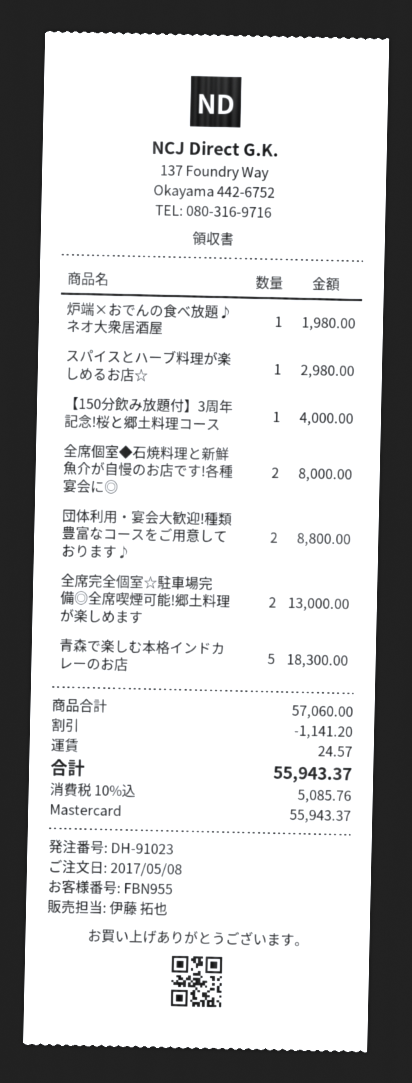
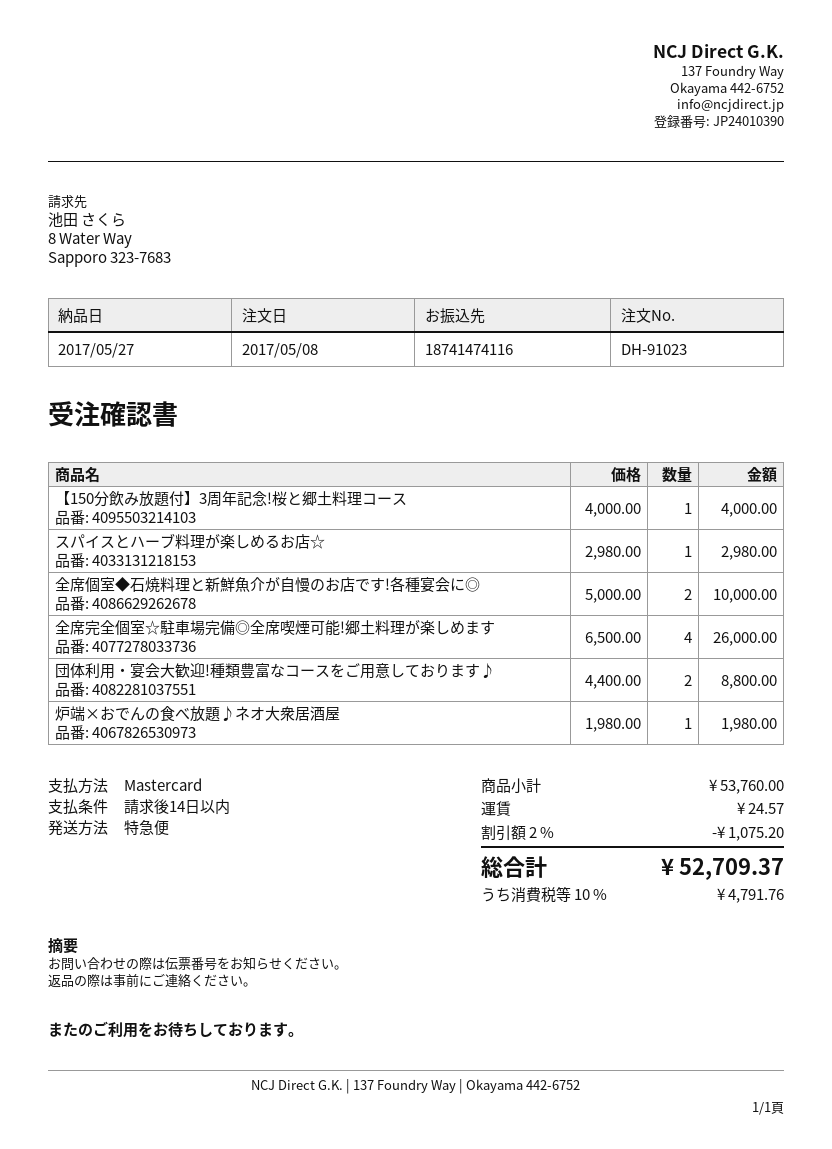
全席個室◆石焼料理と新鮮魚介が自慢のお店です!各種宴会に◎: 2 for 8000.00 -> 2 for 10000.00
全席完全個室☆駐車場完備◎全席喫煙可能!郷土料理が楽しめます: 2 for 13000.00 -> 4 for 26000.00
青森で楽しむ本格インドカレーのお店: 5 for 18300.00 -> none
subtotal: 57060.00 -> 53760.00
discount: 1141.20 -> 1075.20
tax: 10% = 5085.76 -> 10% = 4791.76
total: 55943.37 -> 52709.37

